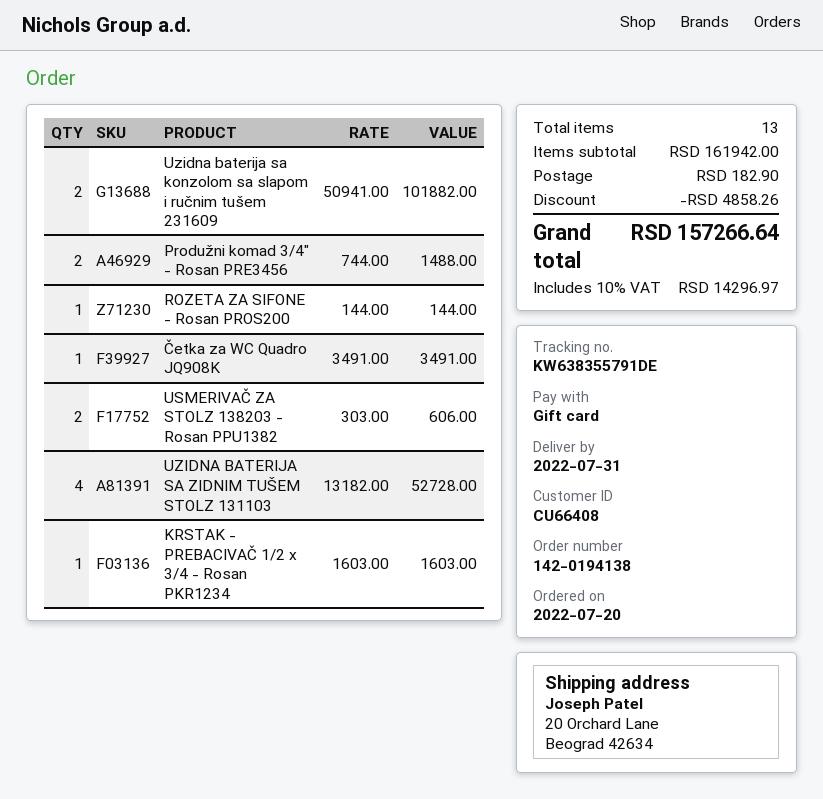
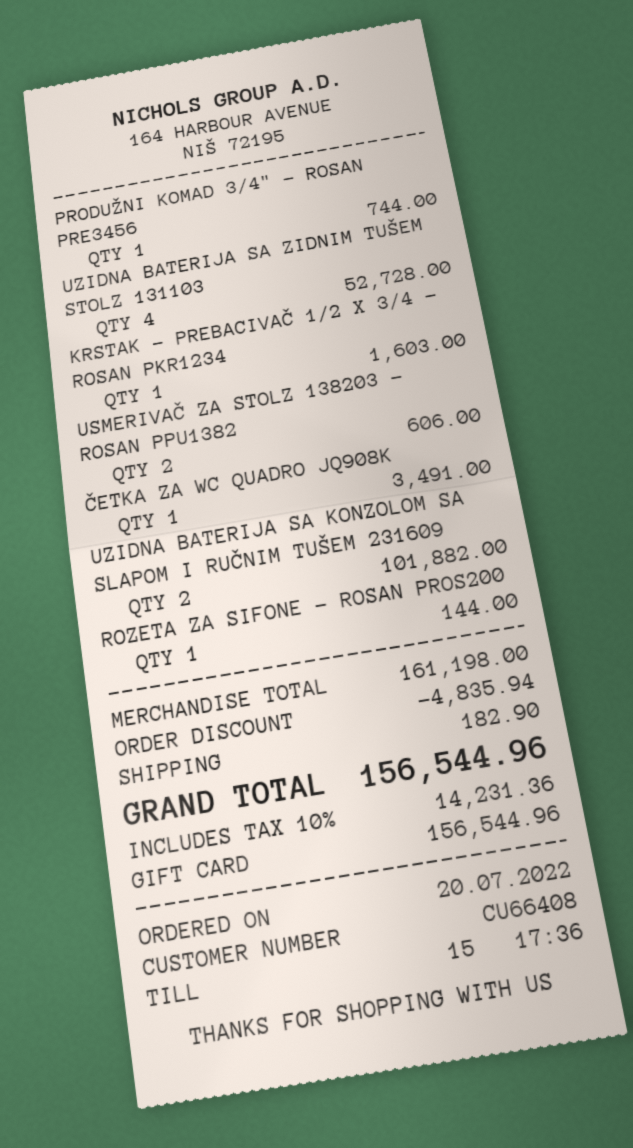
Produžni komad 3/4" - Rosan PRE3456: 2 for 1488.00 -> 1 for 744.00
subtotal: 161942.00 -> 161198.00
discount: 4858.26 -> 4835.94
tax: 10% = 14296.97 -> 10% = 14231.36
total: 157266.64 -> 156544.96

